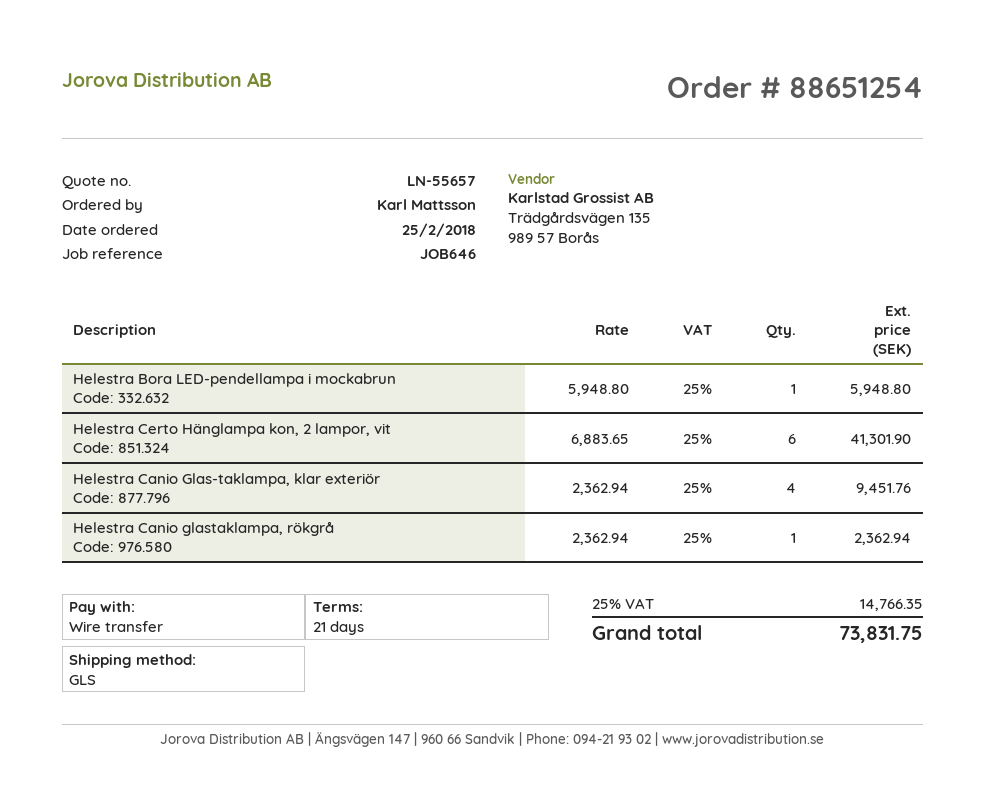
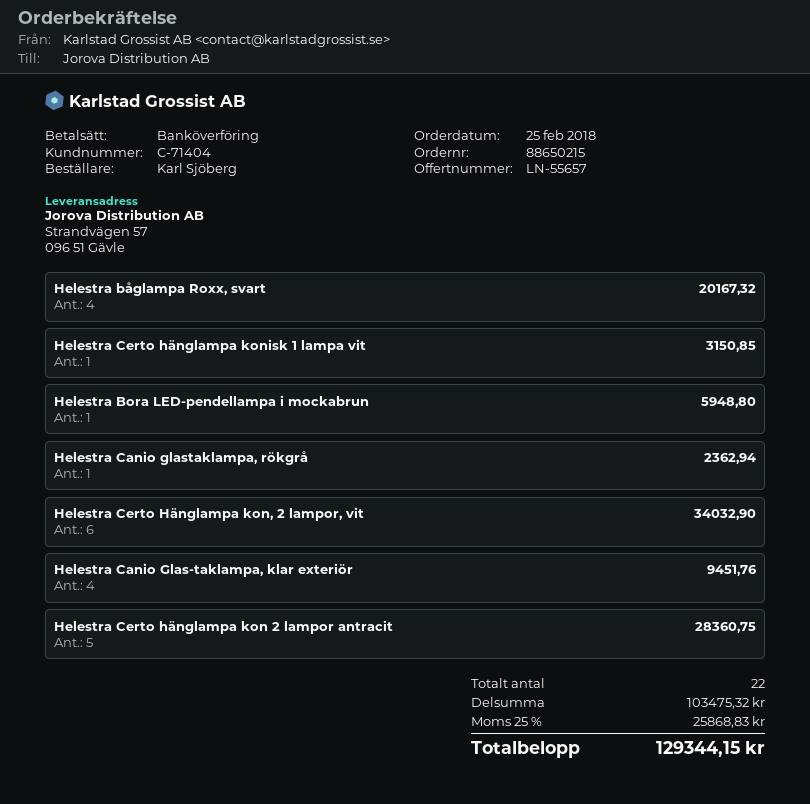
order number: 88651254 -> 88650215
ordered by: Karl Mattsson -> Karl Sjöberg
Helestra Certo Hänglampa kon, 2 lampor, vit: 6 for 41301.90 -> 6 for 34032.90
Helestra båglampa Roxx, svart: none -> 4 for 20167.32
Helestra Certo hänglampa konisk 1 lampa vit: none -> 1 for 3150.85
Helestra Certo hänglampa kon 2 lampor antracit: none -> 5 for 28360.75
tax: 25% = 14766.35 -> 25% = 25868.83
total: 73831.75 -> 129344.15

